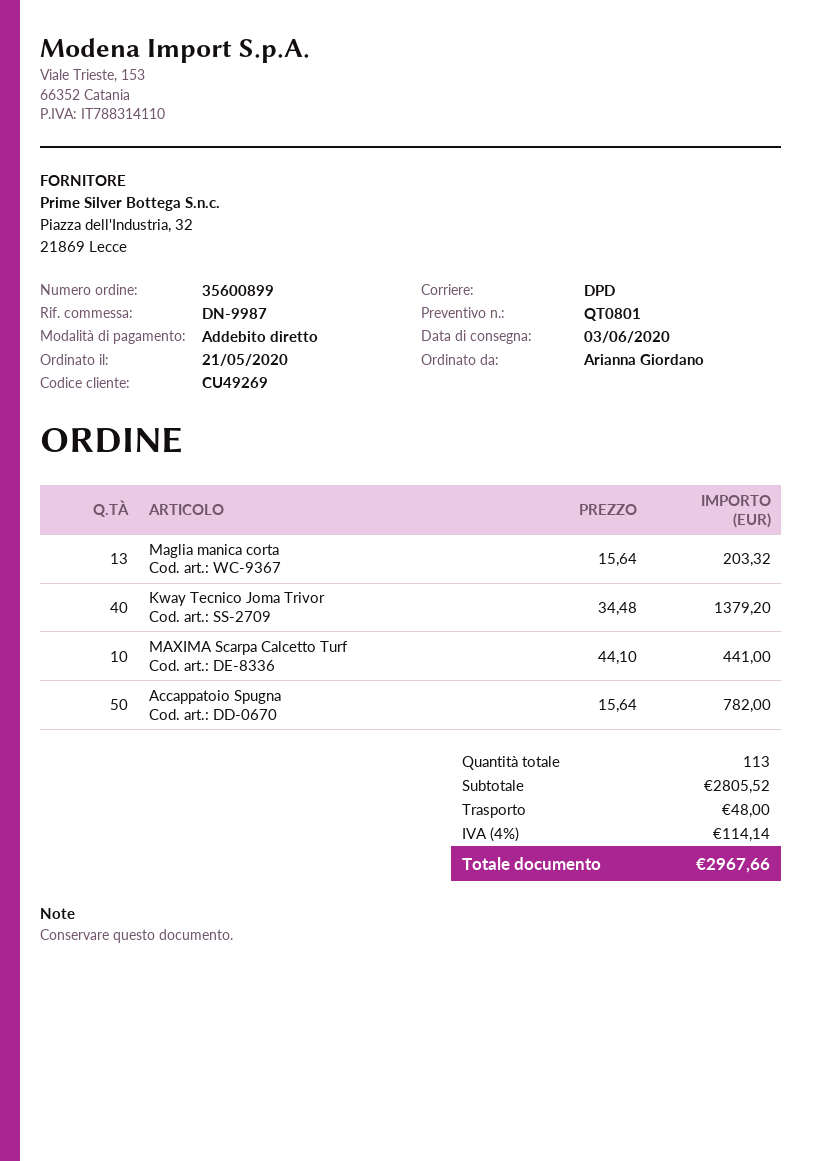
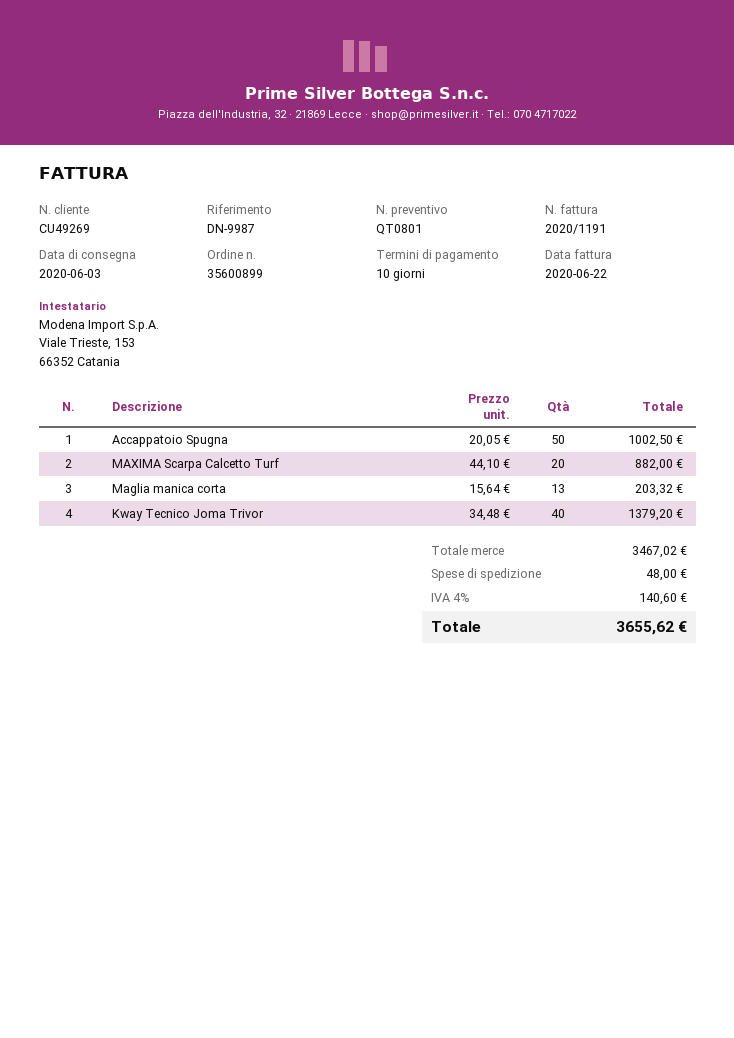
MAXIMA Scarpa Calcetto Turf: 10 x 44.10 = 441.00 -> 20 x 44.10 = 882.00
Accappatoio Spugna: 50 x 15.64 = 782.00 -> 50 x 20.05 = 1002.50
subtotal: 2805.52 -> 3467.02
tax: 4% = 114.14 -> 4% = 140.60
total: 2967.66 -> 3655.62

